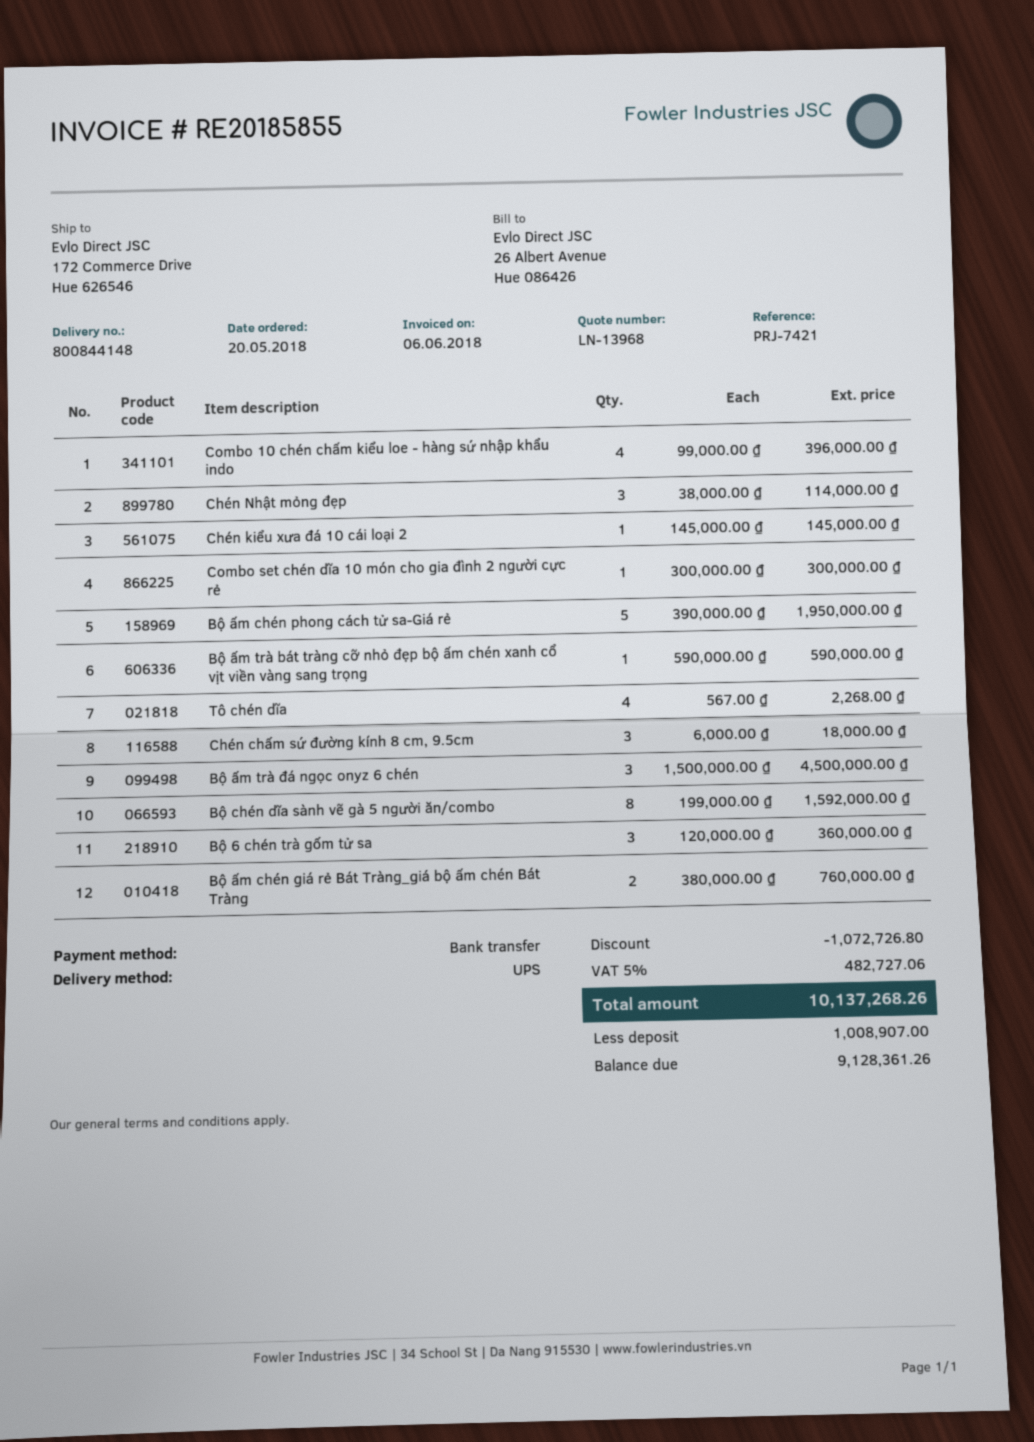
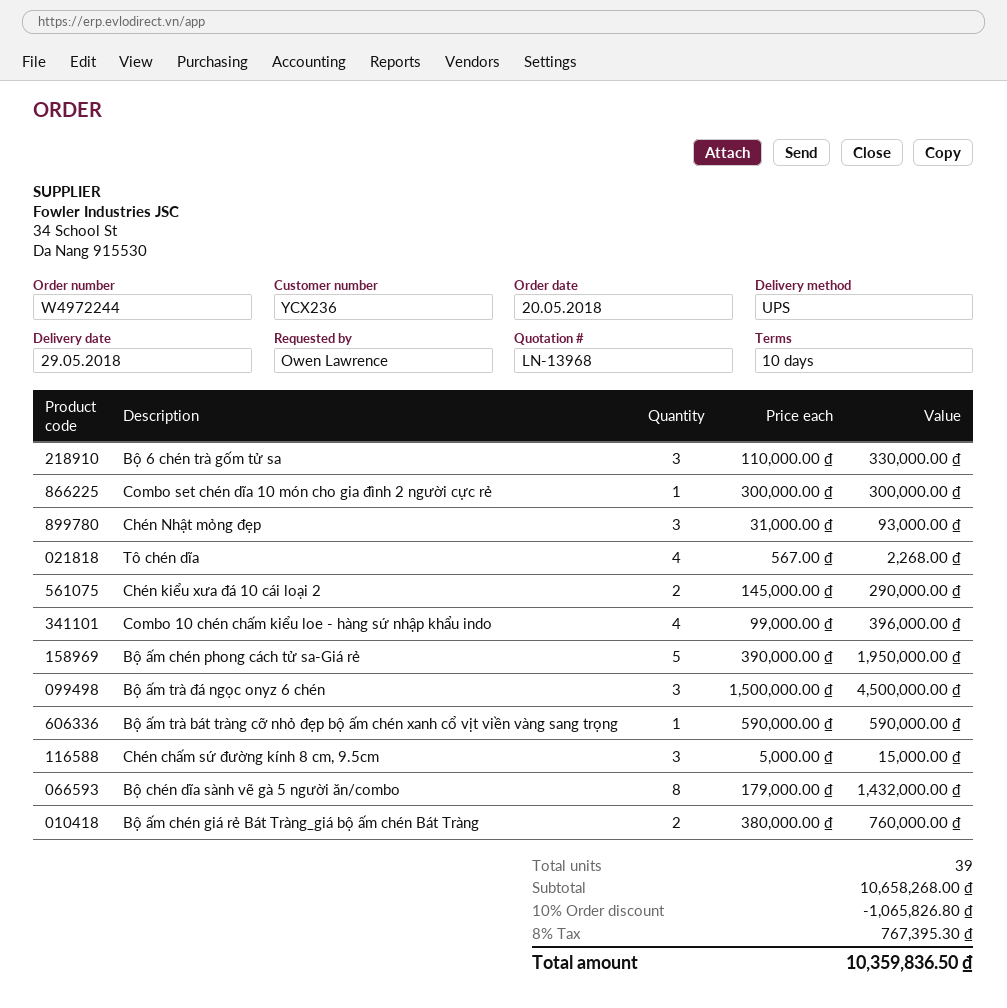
Chén Nhật mỏng đẹp: 3 x 38000.00 = 114000.00 -> 3 x 31000.00 = 93000.00
Chén kiểu xưa đá 10 cái loại 2: 1 x 145000.00 = 145000.00 -> 2 x 145000.00 = 290000.00
Chén chấm sứ đường kính 8 cm, 9.5cm: 3 x 6000.00 = 18000.00 -> 3 x 5000.00 = 15000.00
Bộ chén dĩa sành vẽ gà 5 người ăn/combo: 8 x 199000.00 = 1592000.00 -> 8 x 179000.00 = 1432000.00
Bộ 6 chén trà gốm tử sa: 3 x 120000.00 = 360000.00 -> 3 x 110000.00 = 330000.00
discount: 1072726.80 -> 1065826.80
tax: 5% = 482727.06 -> 8% = 767395.30
total: 10137268.26 -> 10359836.50

